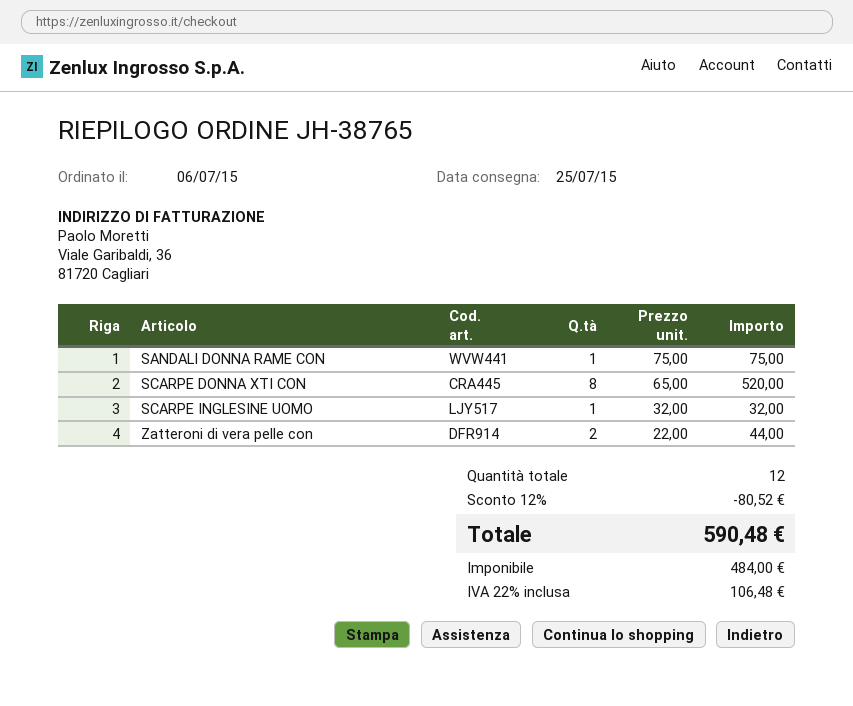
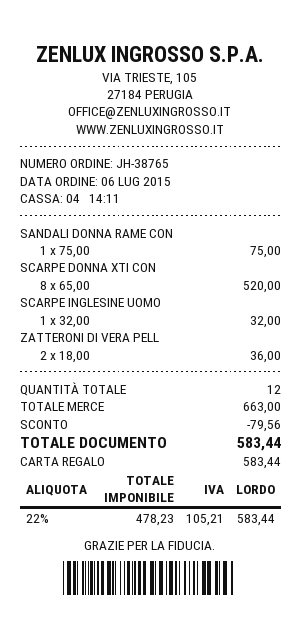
Zatteroni di vera pelle con: 2 x 22.00 = 44.00 -> 2 x 18.00 = 36.00
discount: 80.52 -> 79.56
net: 484.00 -> 478.23
tax: 22% = 106.48 -> 22% = 105.21
total: 590.48 -> 583.44

